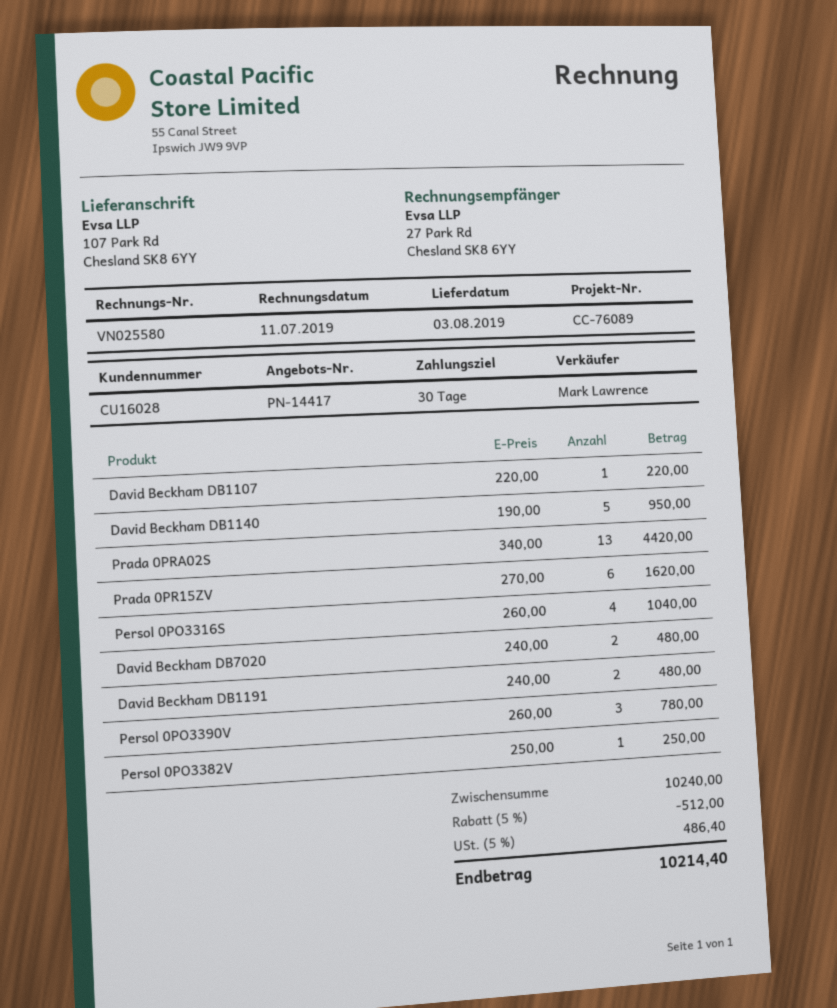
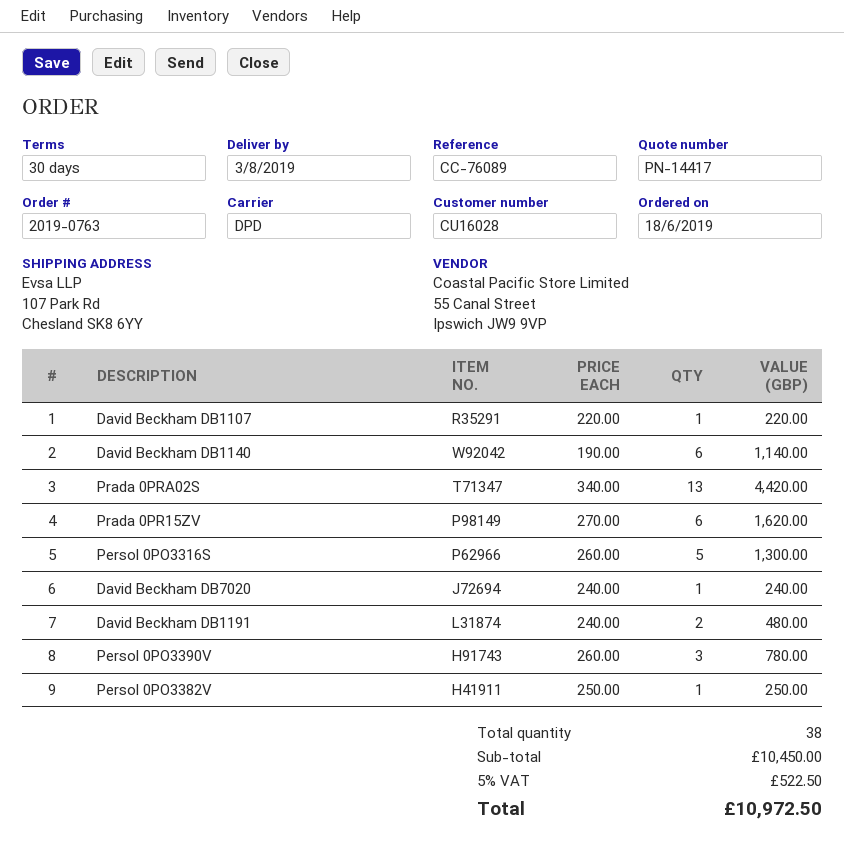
David Beckham DB1140: 5 x 190.00 = 950.00 -> 6 x 190.00 = 1140.00
Persol 0PO3316S: 4 x 260.00 = 1040.00 -> 5 x 260.00 = 1300.00
David Beckham DB7020: 2 x 240.00 = 480.00 -> 1 x 240.00 = 240.00
subtotal: 10240.00 -> 10450.00
discount: 5% = 512.00 -> none
tax: 5% = 486.40 -> 5% = 522.50
total: 10214.40 -> 10972.50

